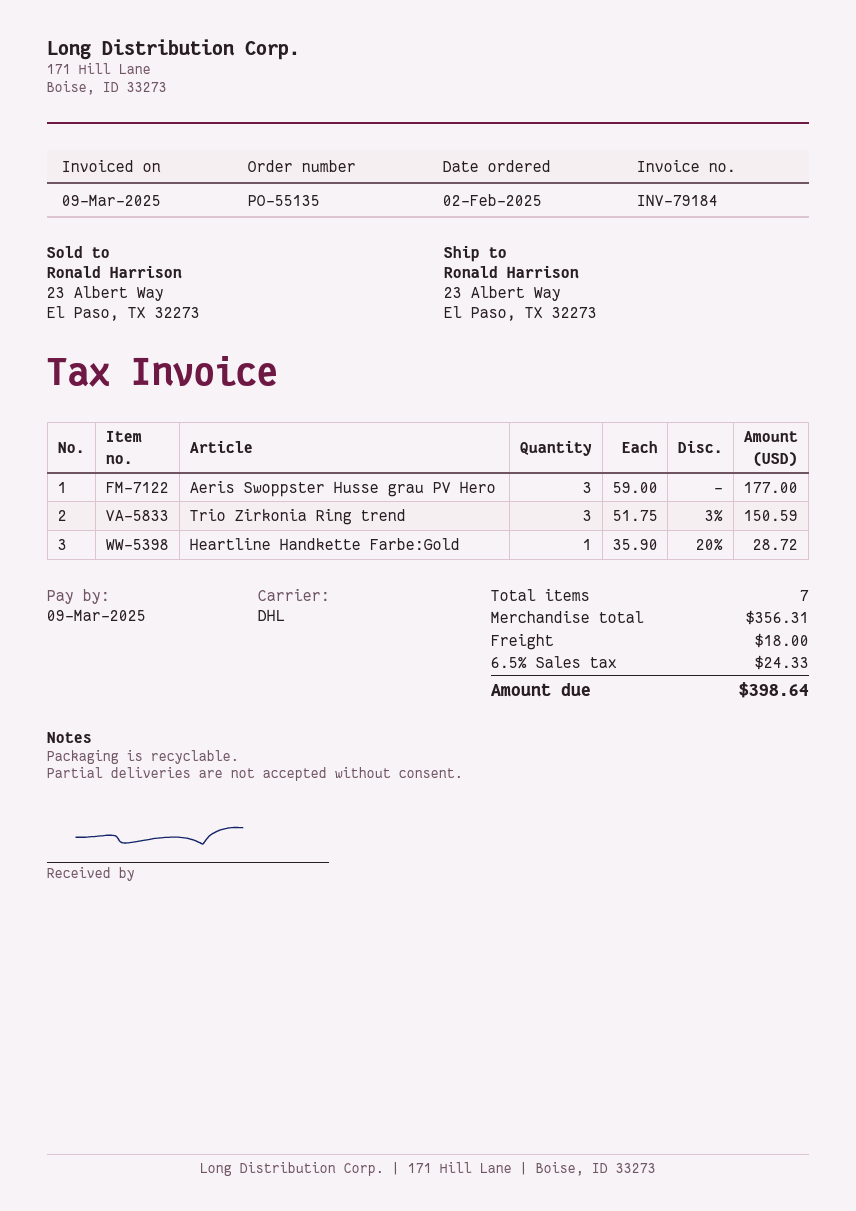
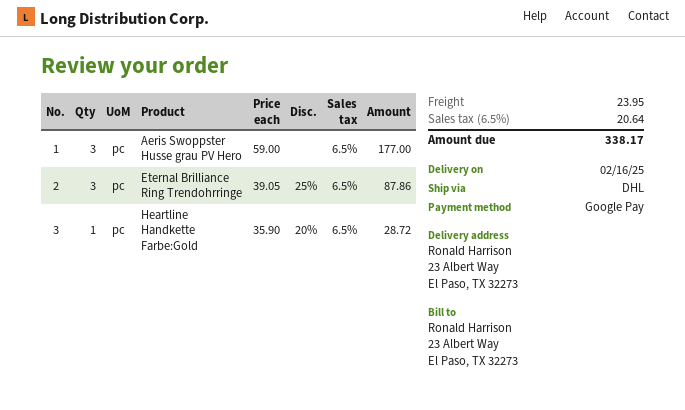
Trio Zirkonia Ring trend: 3 x 51.75 - 3% = 150.59 -> none
Eternal Brilliance Ring Trendohrringe: none -> 3 x 39.05 - 25% = 87.86
shipping: 18.00 -> 23.95
tax: 6.5% = 24.33 -> 6.5% = 20.64
total: 398.64 -> 338.17

